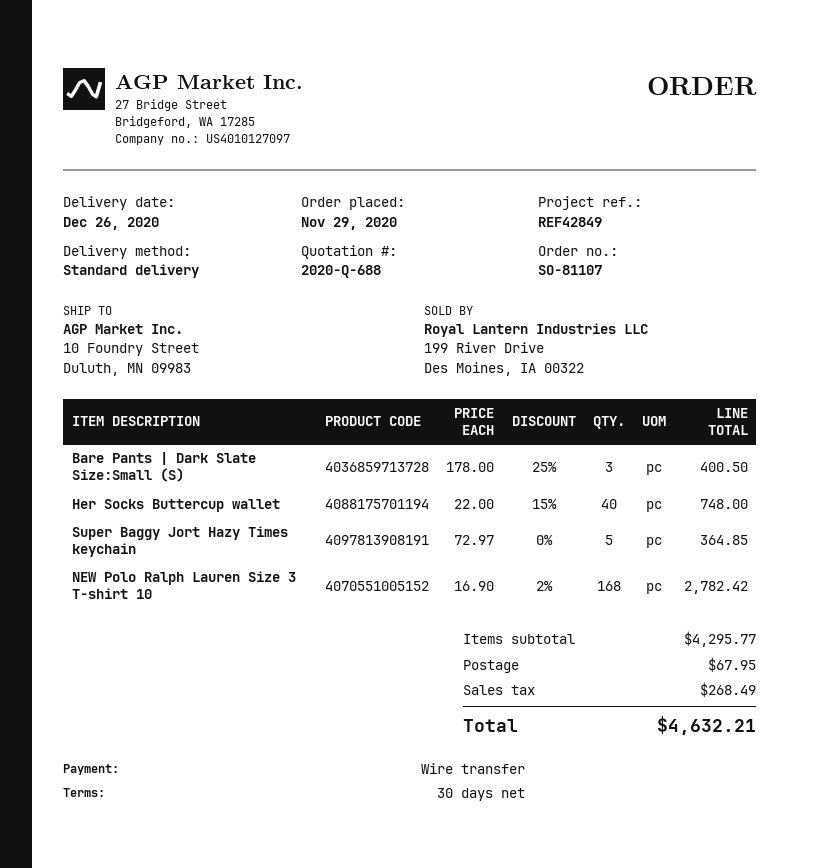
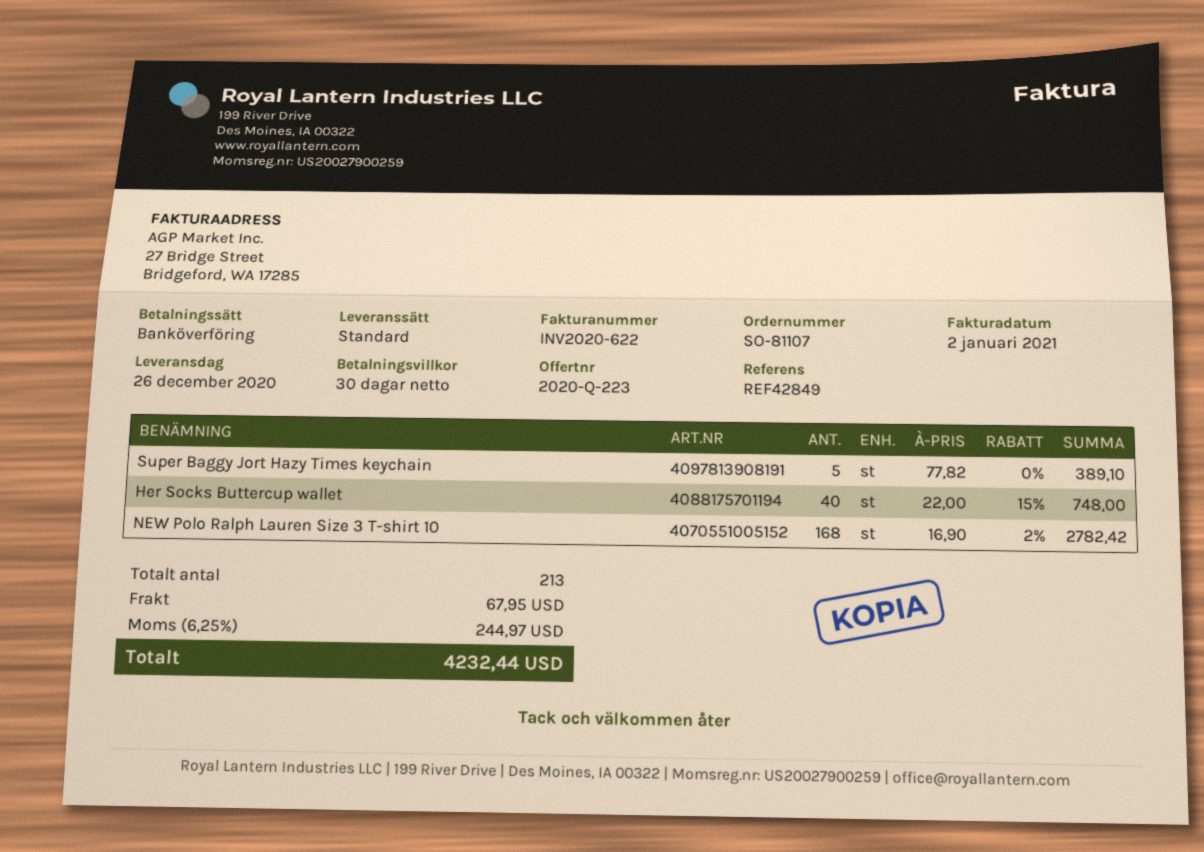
quote number: 2020-Q-688 -> 2020-Q-223
Bare Pants | Dark Slate Size:Small (S): 3 x 178.00 - 25% = 400.50 -> none
Super Baggy Jort Hazy Times keychain: 5 x 72.97 = 364.85 -> 5 x 77.82 = 389.10
tax: 268.49 -> 244.97
total: 4632.21 -> 4232.44

